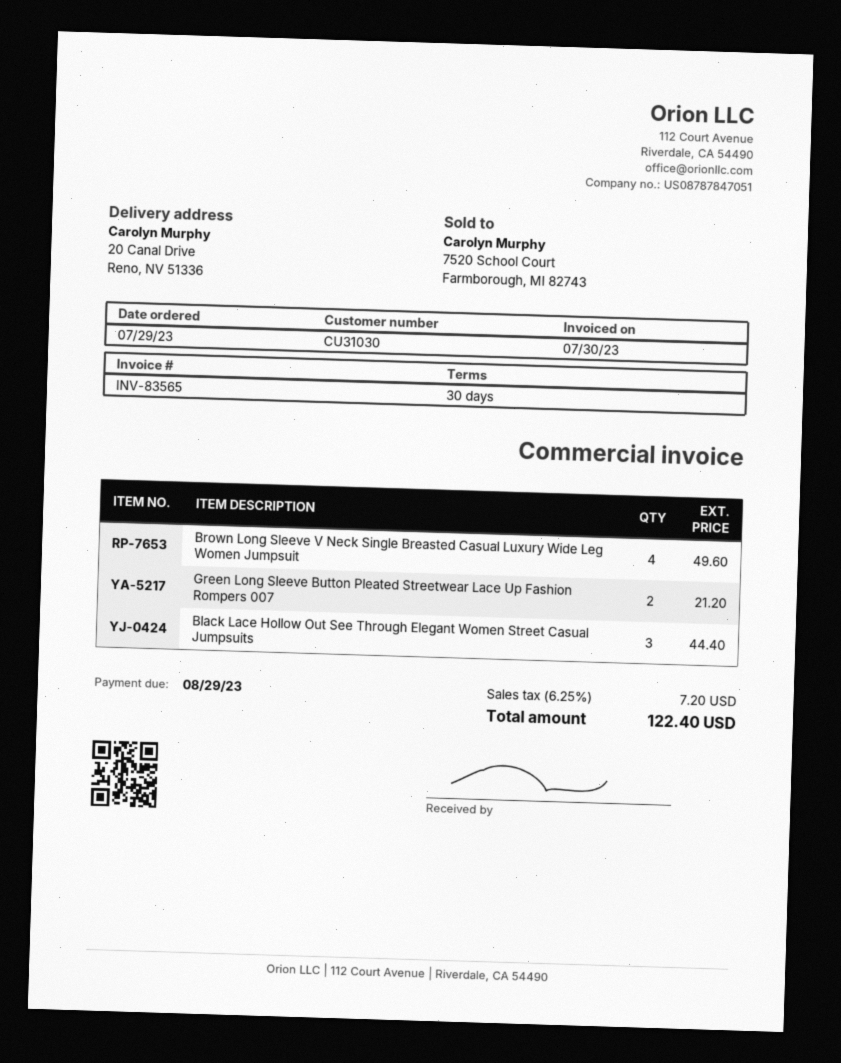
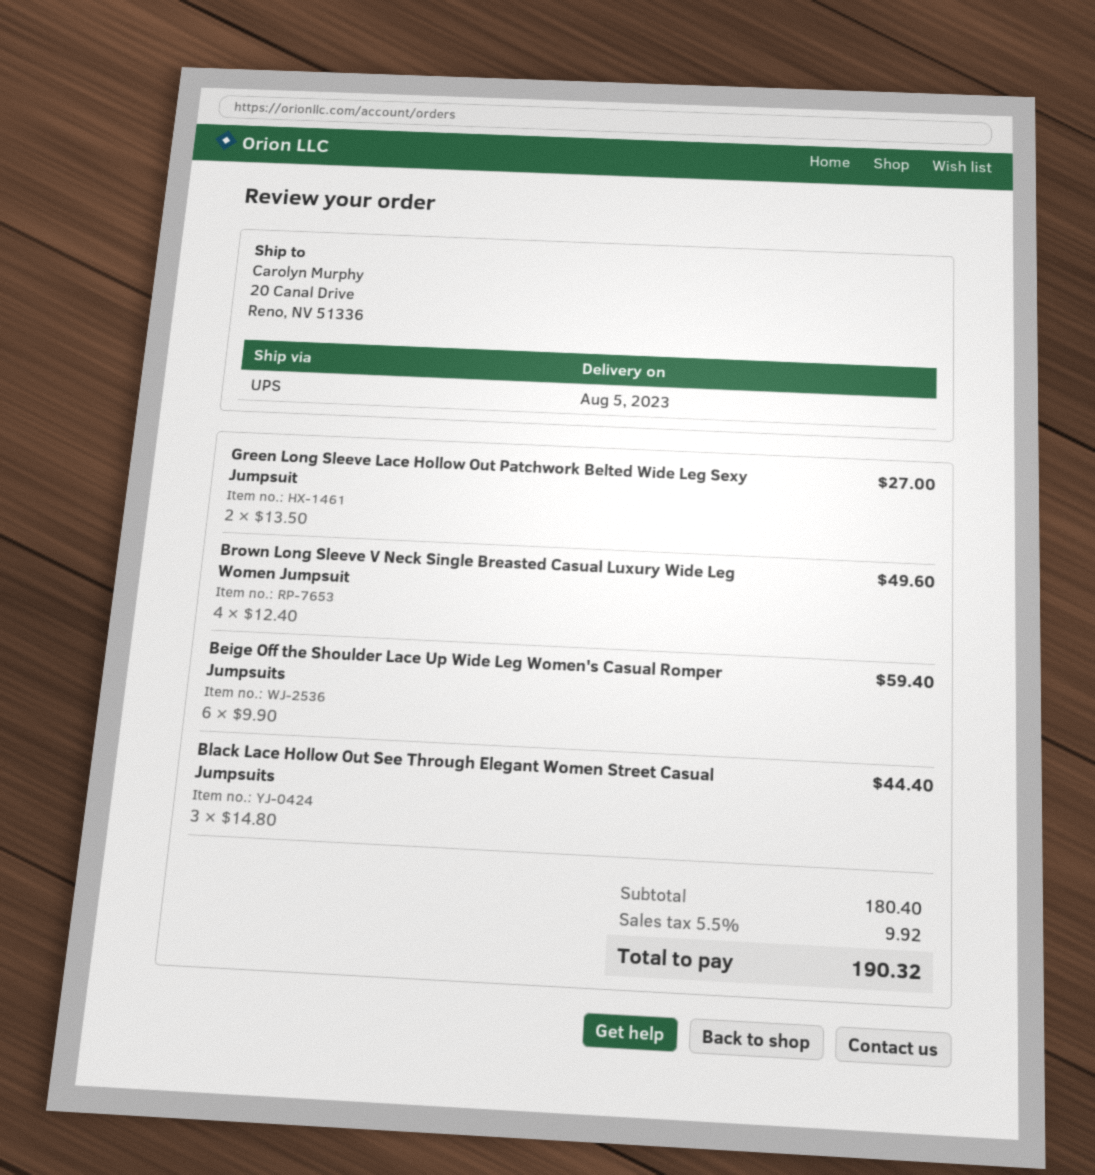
Green Long Sleeve Button Pleated Streetwear Lace Up Fashion Rompers 007: 2 for 21.20 -> none
Green Long Sleeve Lace Hollow Out Patchwork Belted Wide Leg Sexy Jumpsuit: none -> 2 for 27.00
Beige Off the Shoulder Lace Up Wide Leg Women's Casual Romper Jumpsuits: none -> 6 for 59.40
tax: 6.25% = 7.20 -> 5.5% = 9.92
total: 122.40 -> 190.32

